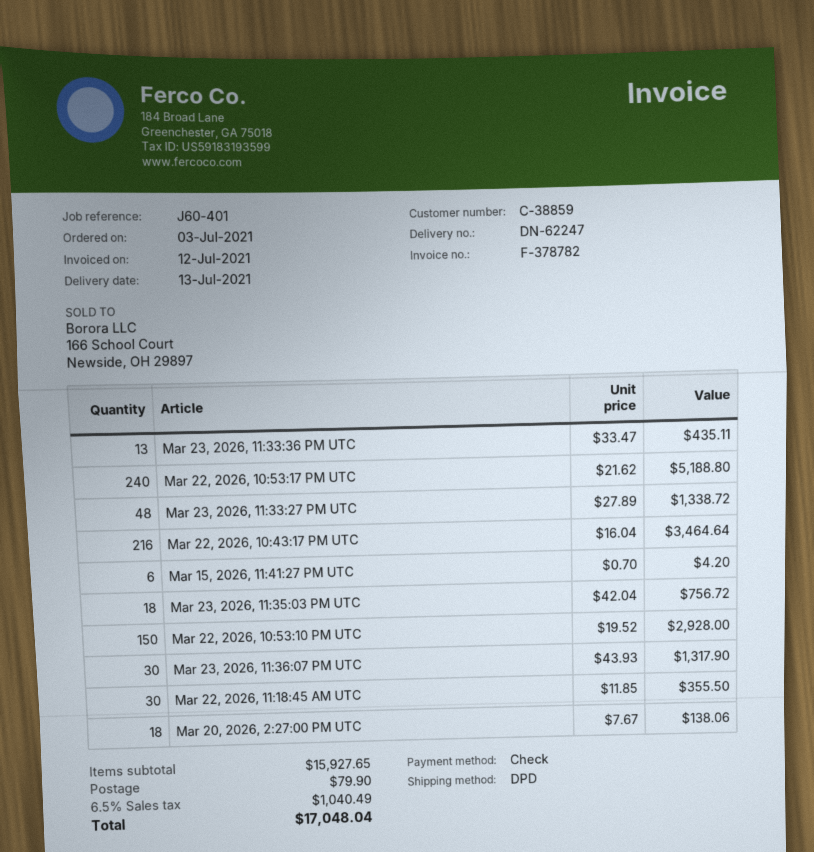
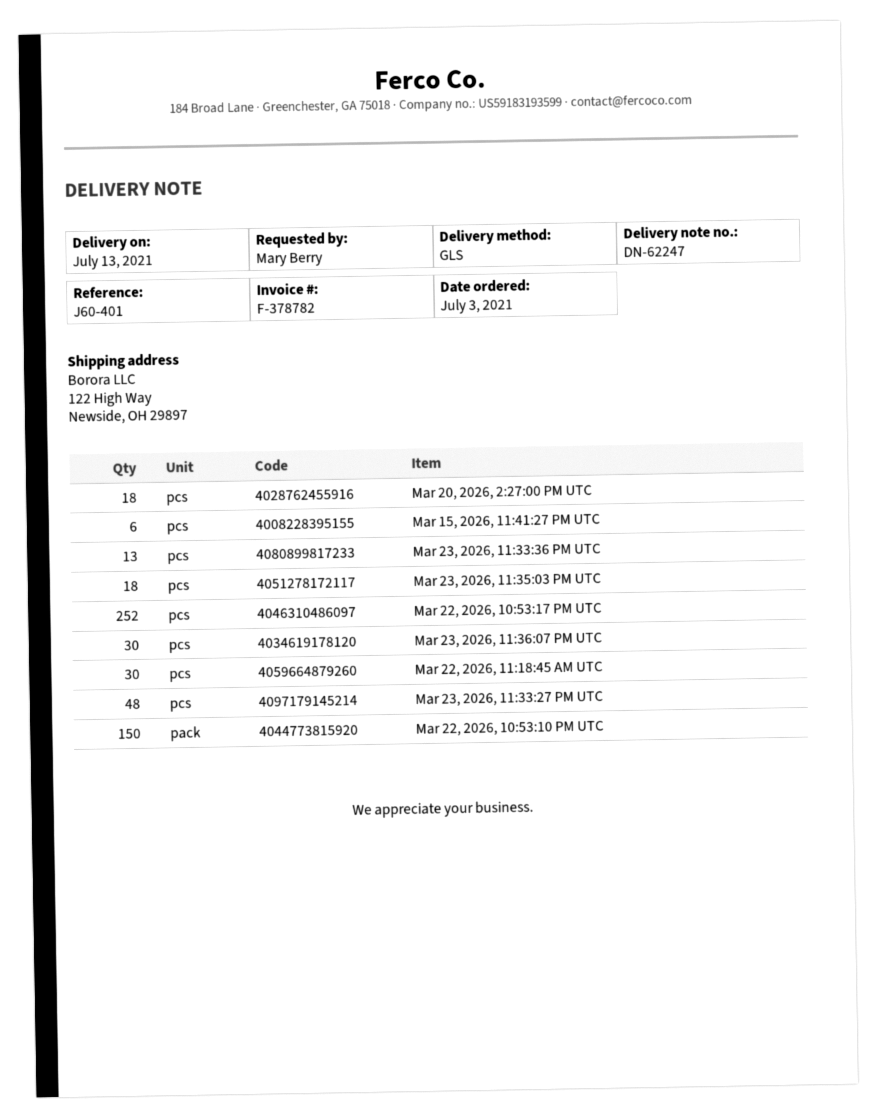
shipping method: DPD -> GLS
Mar 22, 2026, 10:53:17 PM UTC: 240 -> 252
Mar 22, 2026, 10:43:17 PM UTC: 216 -> none

